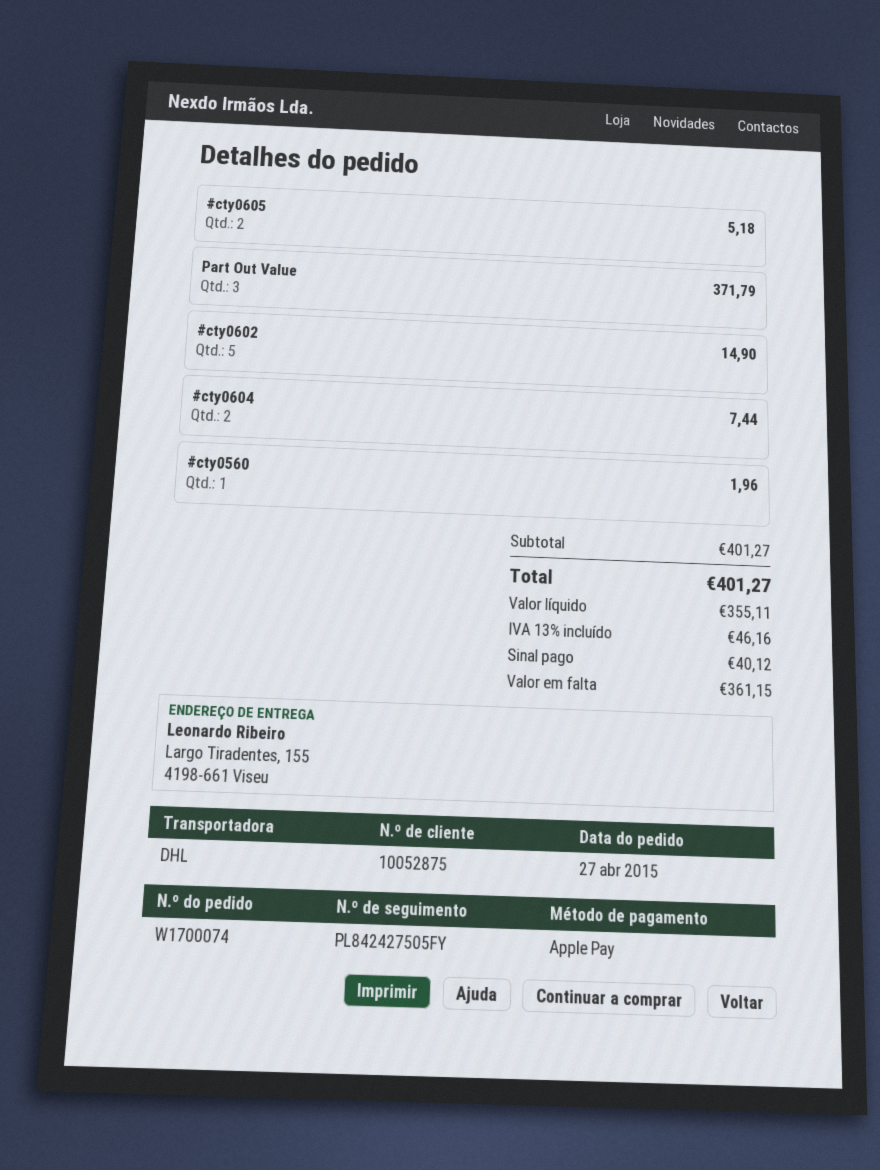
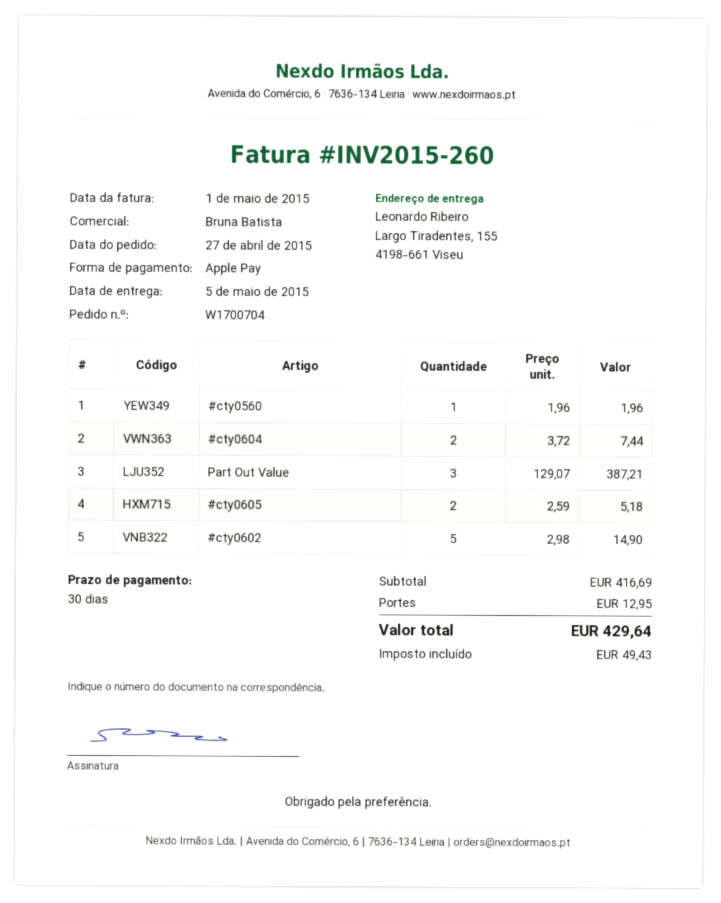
order number: W1700074 -> W1700704
Part Out Value: 3 for 371.79 -> 3 for 387.21
subtotal: 401.27 -> 416.69
shipping: none -> 12.95
tax: 46.16 -> 49.43
total: 401.27 -> 429.64

